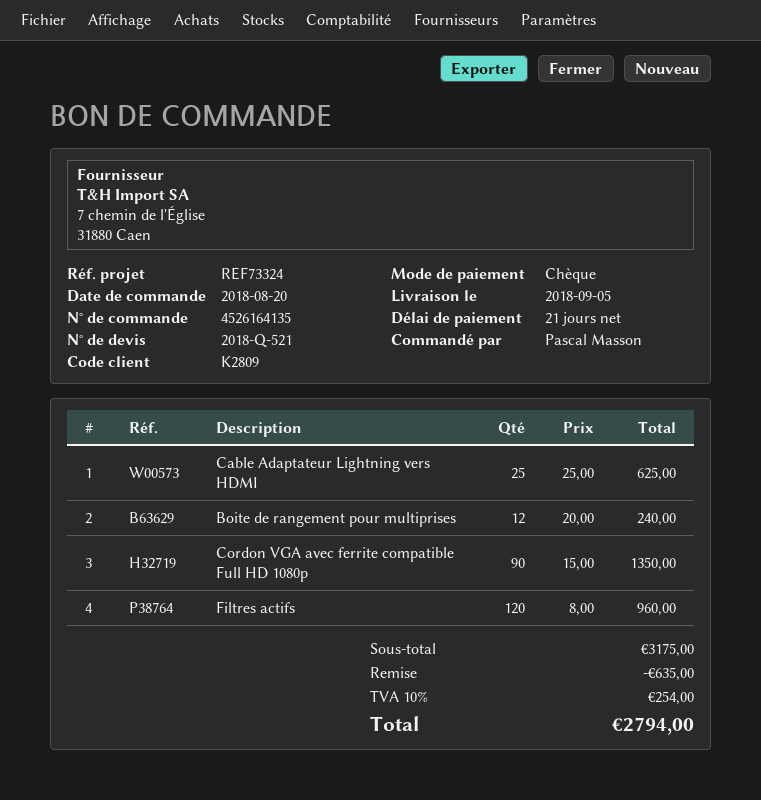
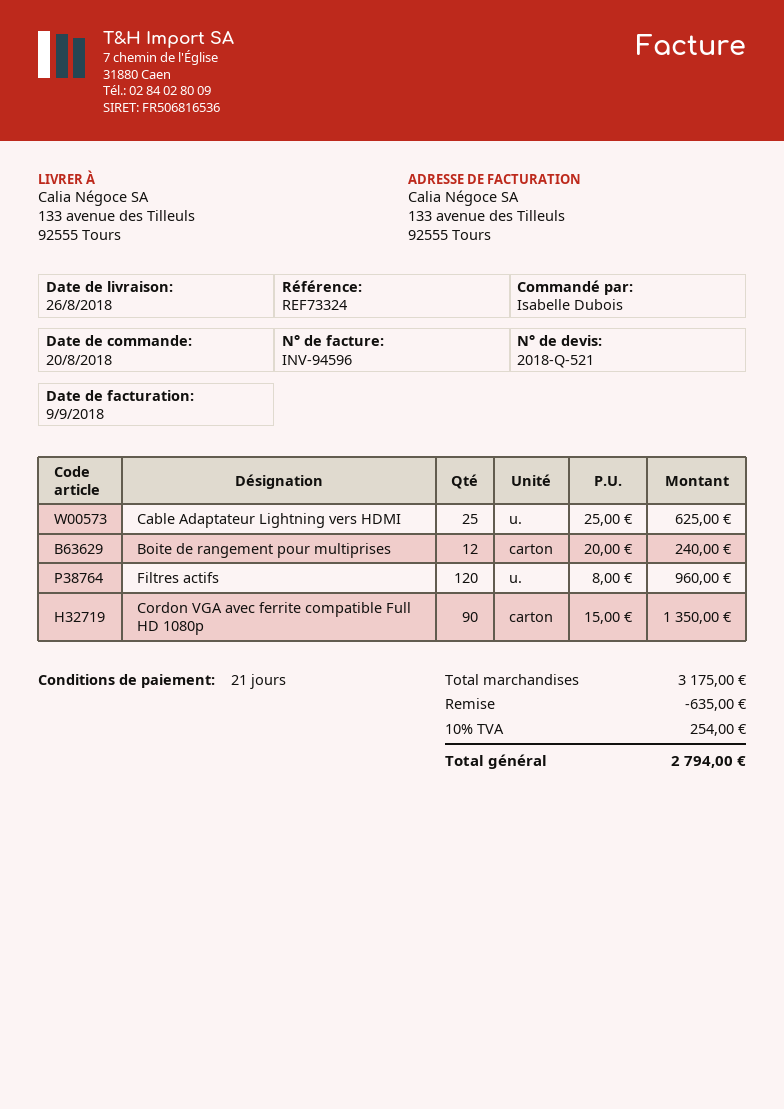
delivery date: 2018-09-05 -> 2018-08-26
ordered by: Pascal Masson -> Isabelle Dubois

